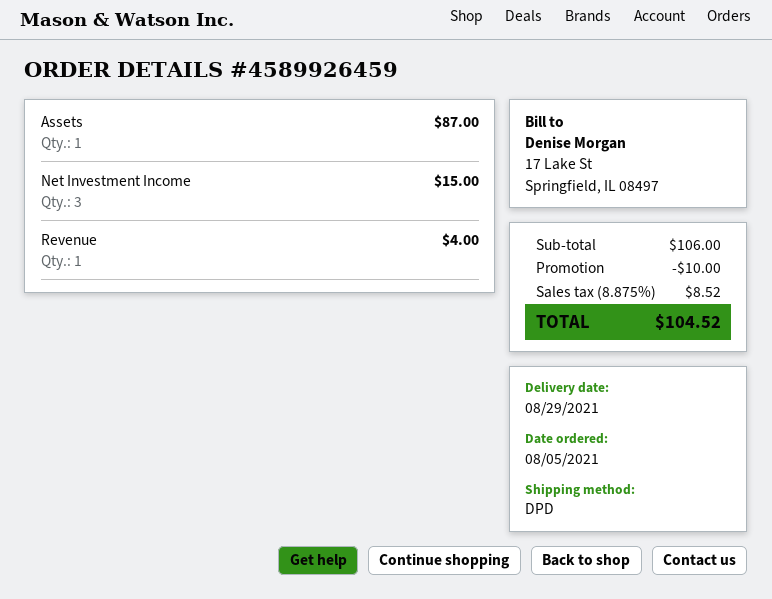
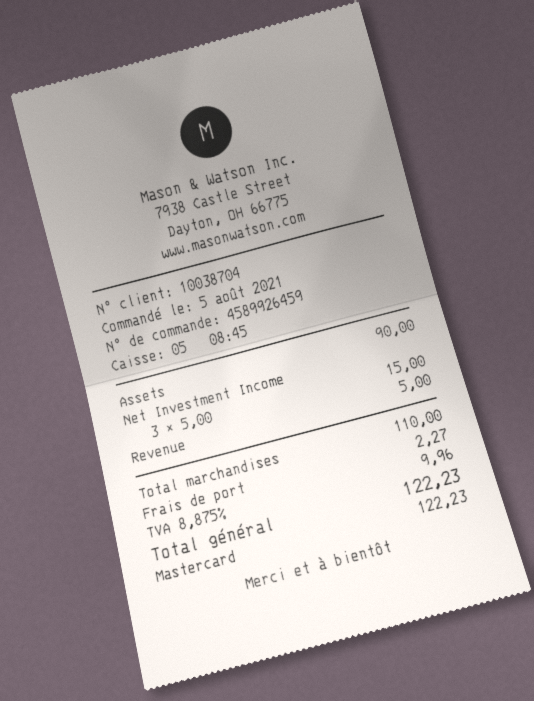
Assets: 1 for 87.00 -> 1 for 90.00
Revenue: 1 for 4.00 -> 1 for 5.00
subtotal: 106.00 -> 110.00
discount: 10.00 -> none
shipping: none -> 2.27
tax: 8.875% = 8.52 -> 8.875% = 9.96
total: 104.52 -> 122.23

